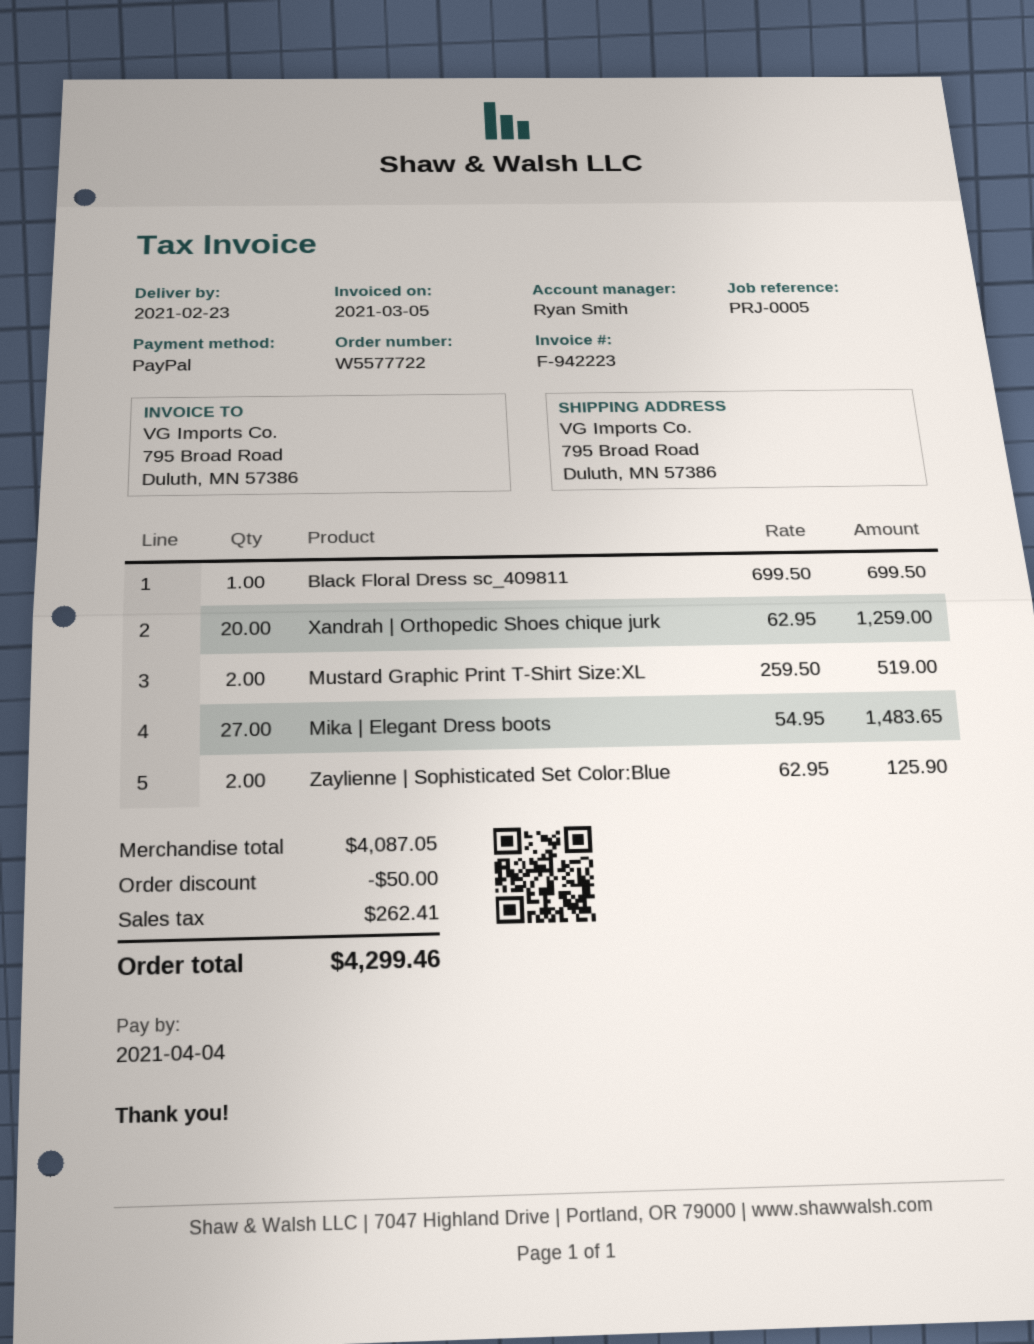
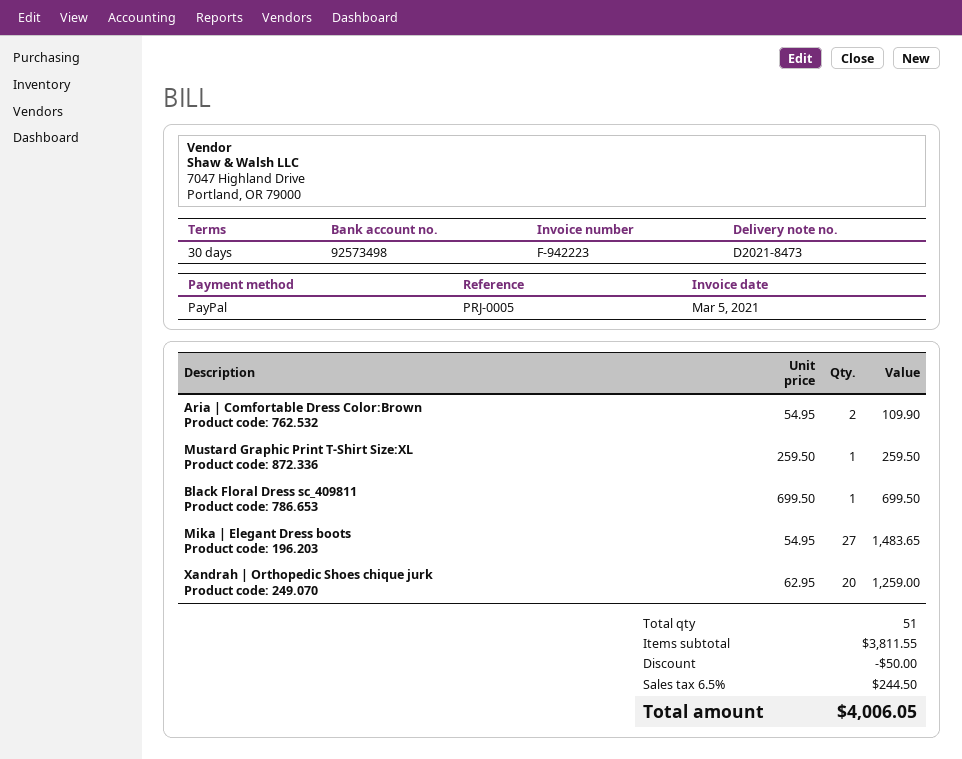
Mustard Graphic Print T-Shirt Size:XL: 2 x 259.50 = 519.00 -> 1 x 259.50 = 259.50
Zaylienne | Sophisticated Set Color:Blue: 2 x 62.95 = 125.90 -> none
Aria | Comfortable Dress Color:Brown: none -> 2 x 54.95 = 109.90
subtotal: 4087.05 -> 3811.55
tax: 262.41 -> 244.50
total: 4299.46 -> 4006.05

